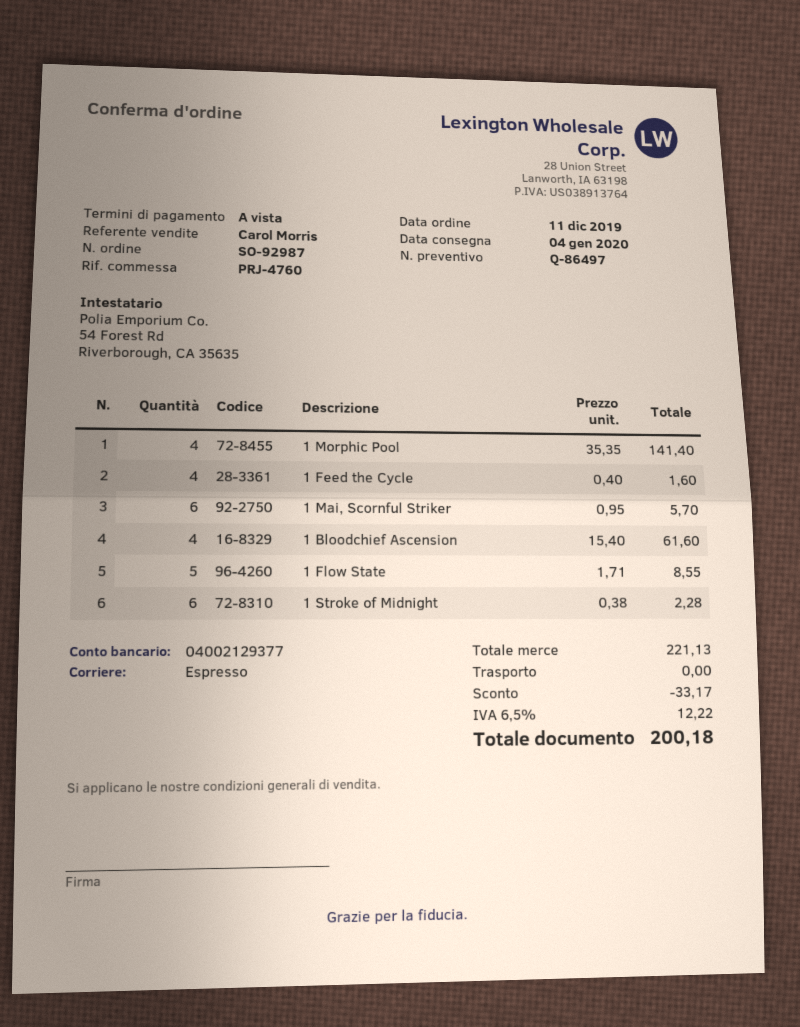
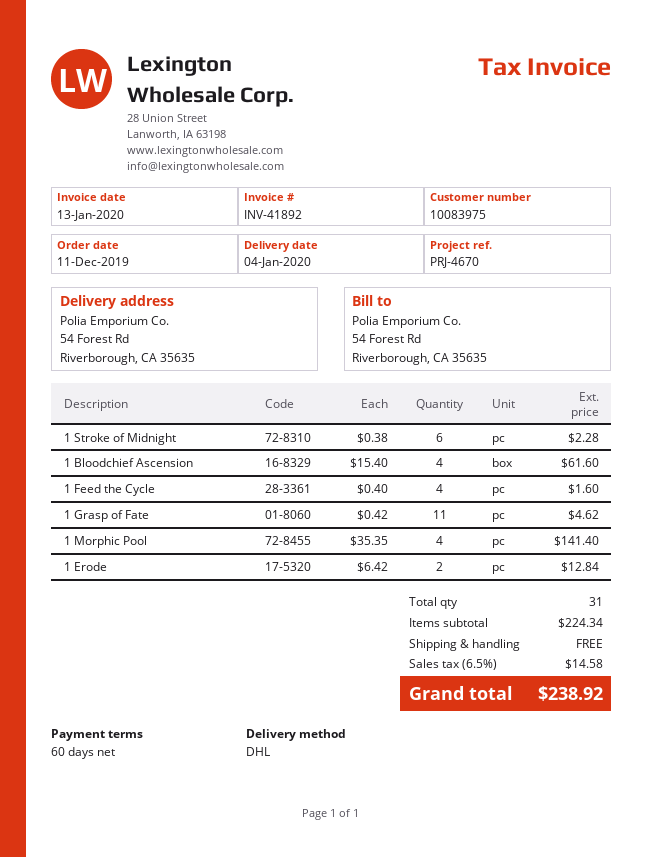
payment terms: on receipt -> 60 days
reference: PRJ-4760 -> PRJ-4670
shipping method: express -> DHL
1 Mai, Scornful Striker: 6 x 0.95 = 5.70 -> none
1 Flow State: 5 x 1.71 = 8.55 -> none
1 Grasp of Fate: none -> 11 x 0.42 = 4.62
1 Erode: none -> 2 x 6.42 = 12.84
subtotal: 221.13 -> 224.34
discount: 33.17 -> none
tax: 6.5% = 12.22 -> 6.5% = 14.58
total: 200.18 -> 238.92

